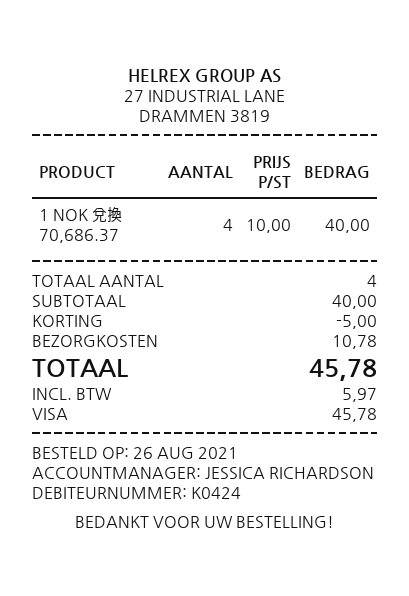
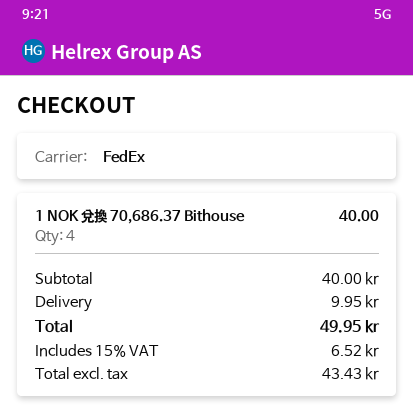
discount: 5.00 -> none
shipping: 10.78 -> 9.95
tax: 5.97 -> 6.52
total: 45.78 -> 49.95

